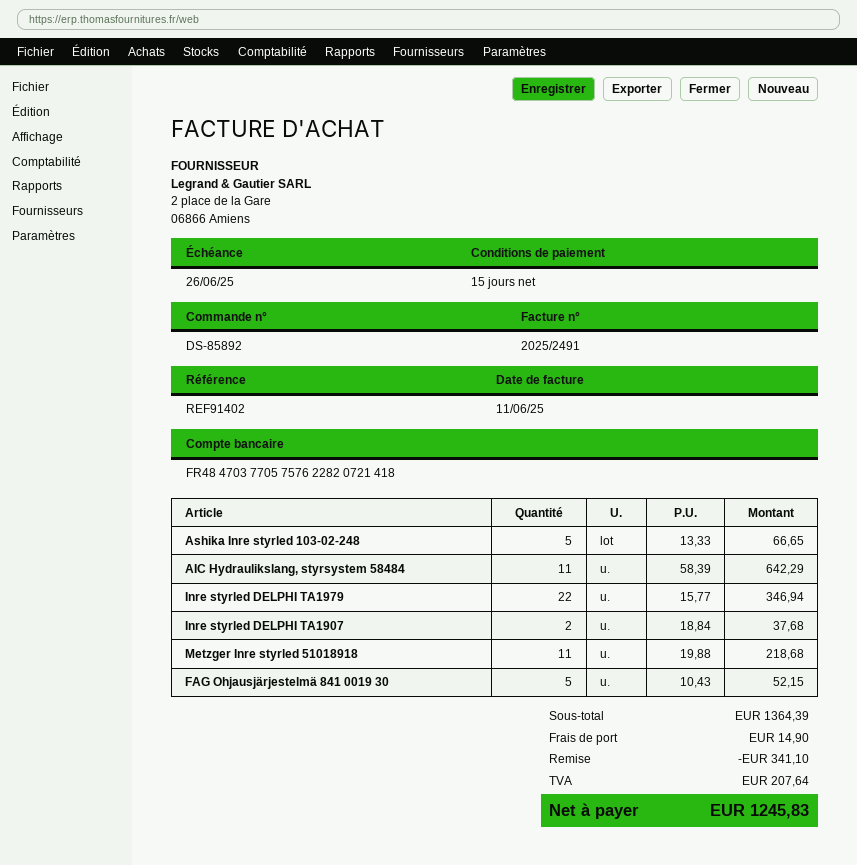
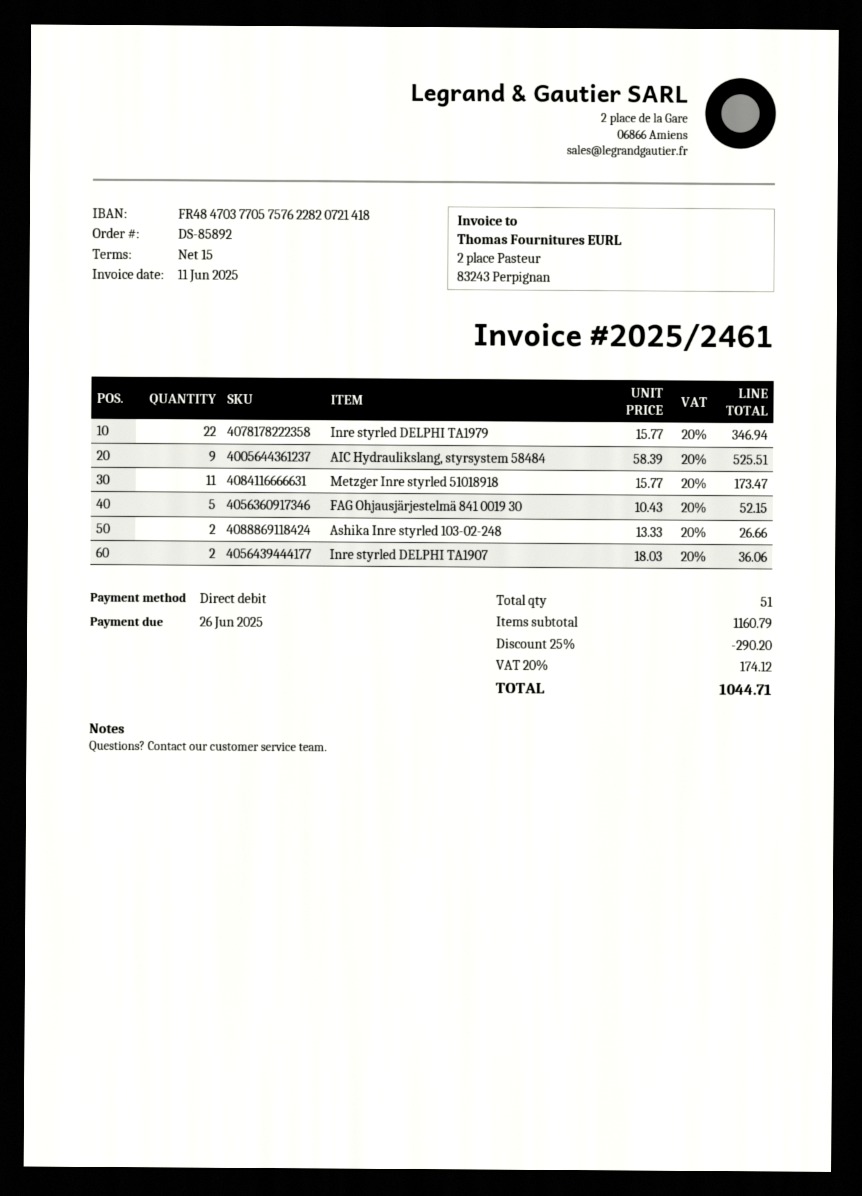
invoice number: 2025/2491 -> 2025/2461
Ashika Inre styrled 103-02-248: 5 x 13.33 = 66.65 -> 2 x 13.33 = 26.66
AIC Hydraulikslang, styrsystem 58484: 11 x 58.39 = 642.29 -> 9 x 58.39 = 525.51
Inre styrled DELPHI TA1907: 2 x 18.84 = 37.68 -> 2 x 18.03 = 36.06
Metzger Inre styrled 51018918: 11 x 19.88 = 218.68 -> 11 x 15.77 = 173.47
subtotal: 1364.39 -> 1160.79
discount: 341.10 -> 290.20
shipping: 14.90 -> none
tax: 207.64 -> 174.12
total: 1245.83 -> 1044.71

